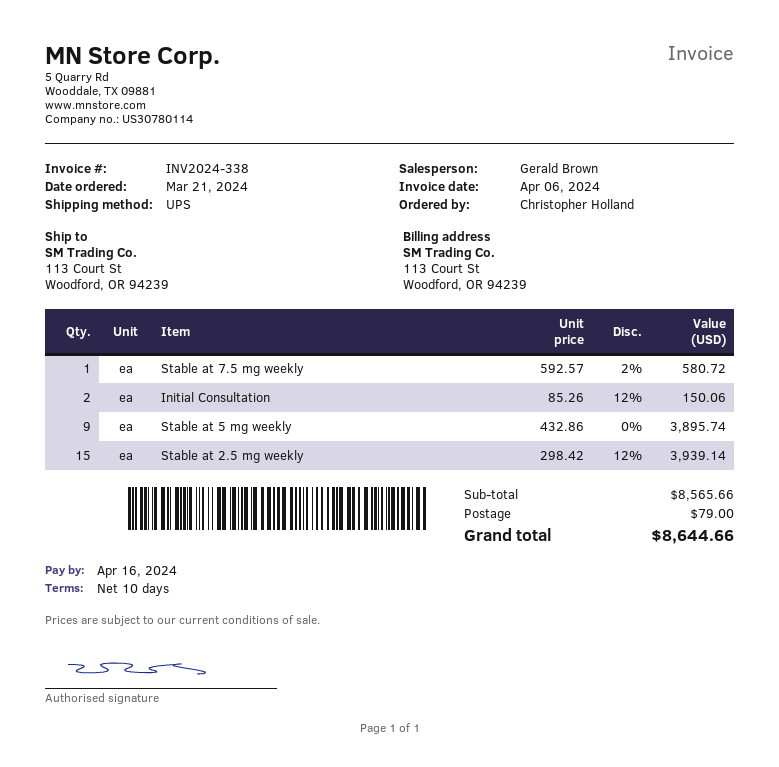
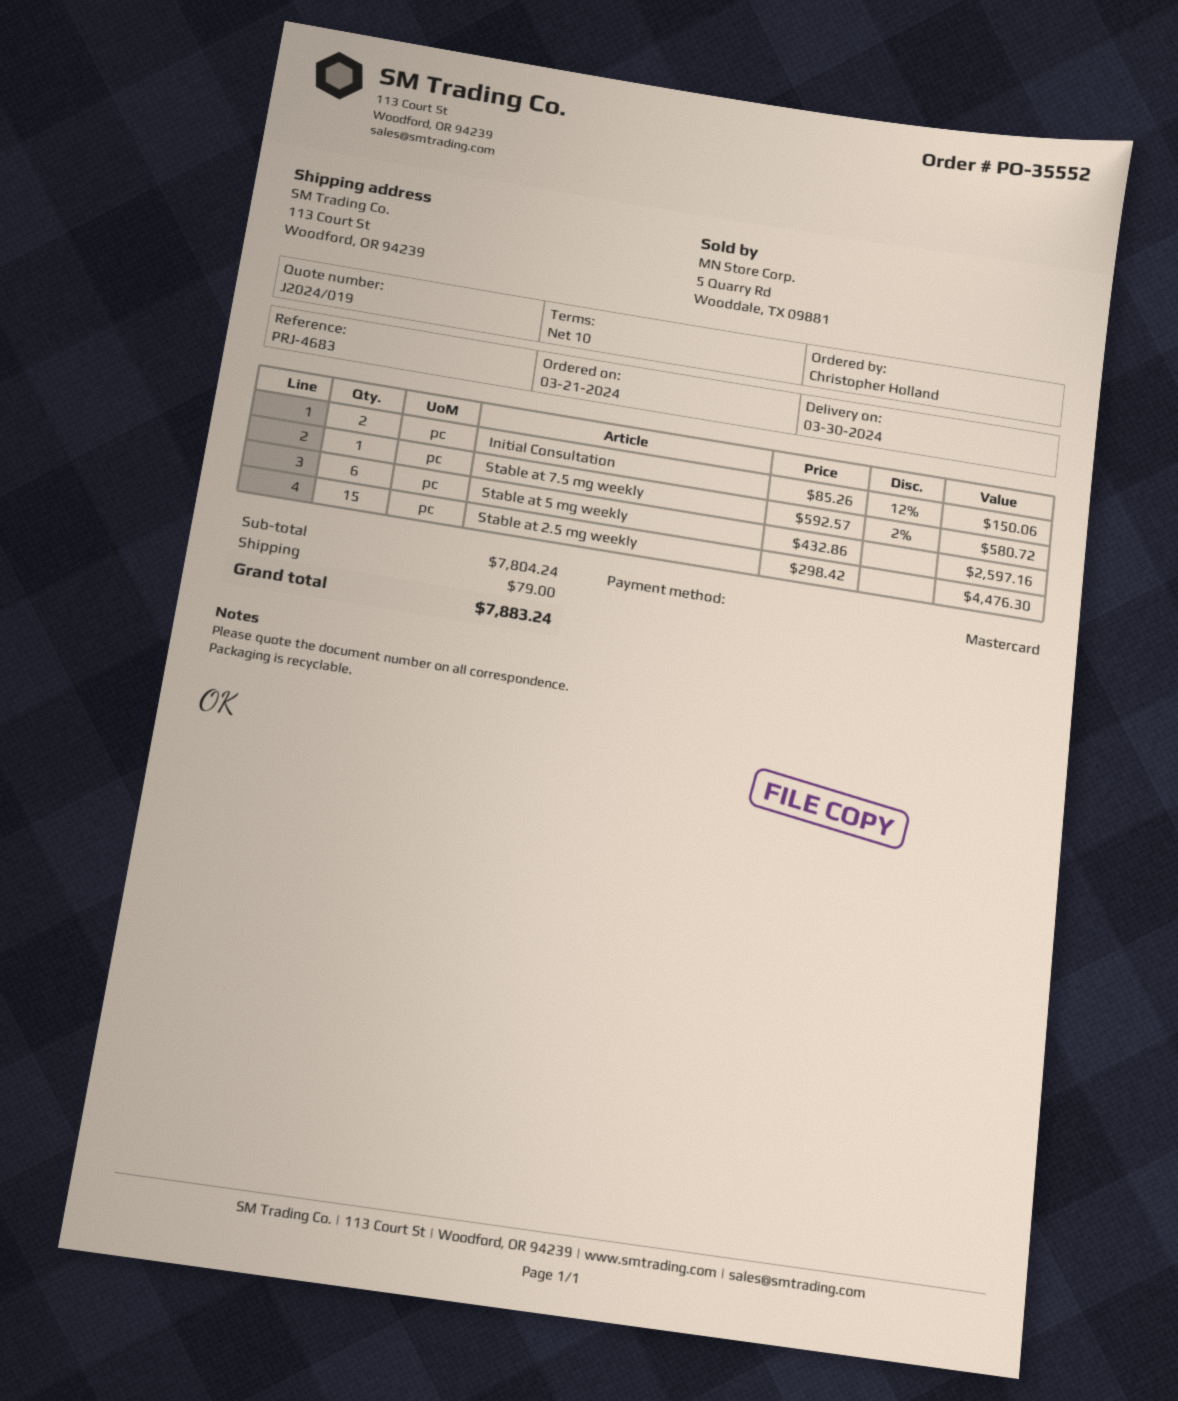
Stable at 5 mg weekly: 9 x 432.86 = 3895.74 -> 6 x 432.86 = 2597.16
Stable at 2.5 mg weekly: 15 x 298.42 - 12% = 3939.14 -> 15 x 298.42 = 4476.30
subtotal: 8565.66 -> 7804.24
total: 8644.66 -> 7883.24

